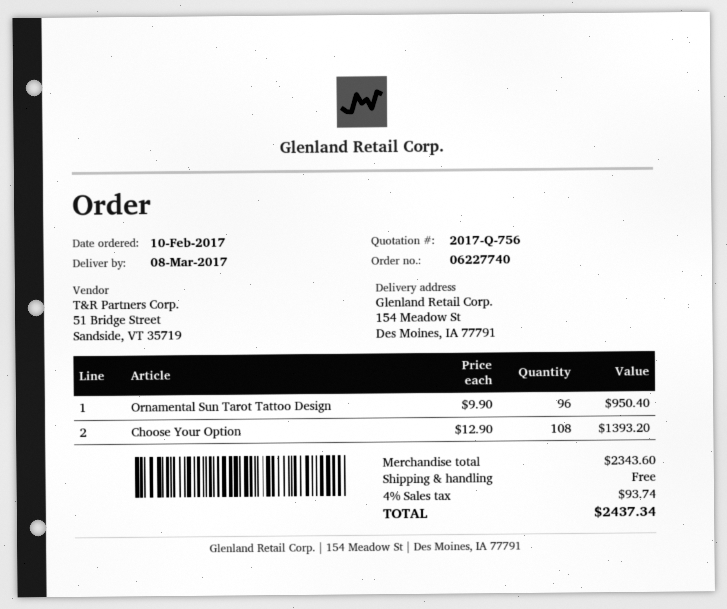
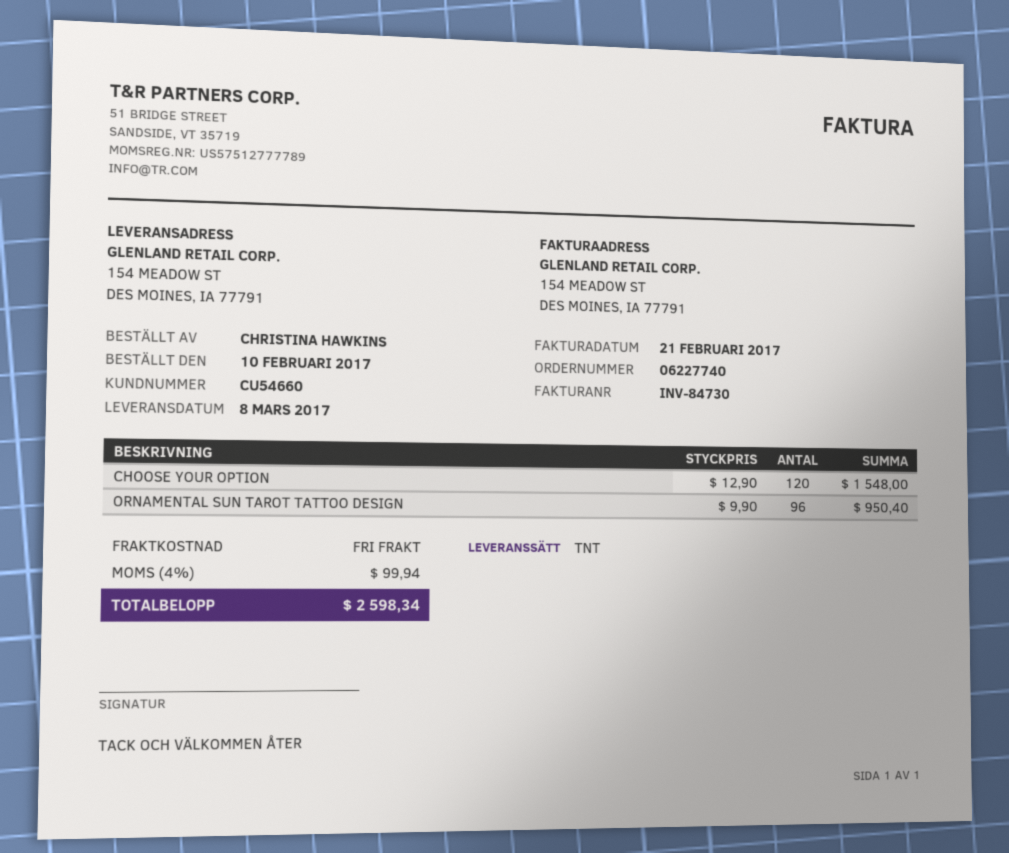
Choose Your Option: 108 x 12.90 = 1393.20 -> 120 x 12.90 = 1548.00
tax: 4% = 93.74 -> 4% = 99.94
total: 2437.34 -> 2598.34

